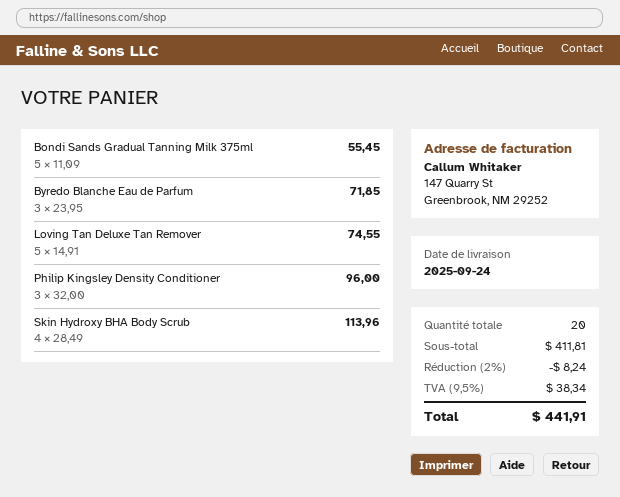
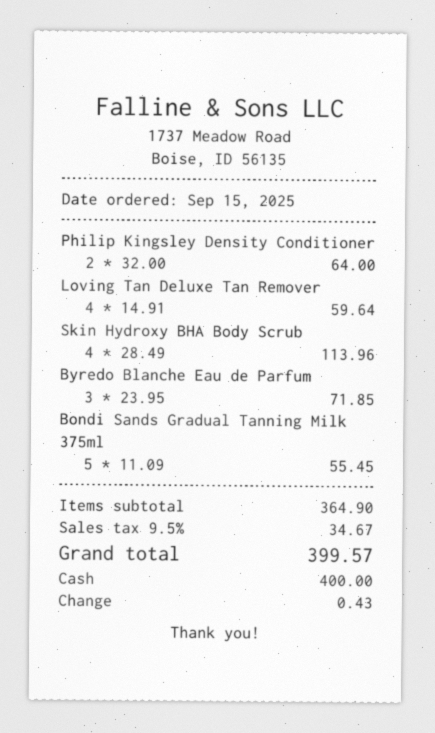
Loving Tan Deluxe Tan Remover: 5 x 14.91 = 74.55 -> 4 x 14.91 = 59.64
Philip Kingsley Density Conditioner: 3 x 32.00 = 96.00 -> 2 x 32.00 = 64.00
subtotal: 411.81 -> 364.90
discount: 2% = 8.24 -> none
tax: 9.5% = 38.34 -> 9.5% = 34.67
total: 441.91 -> 399.57

